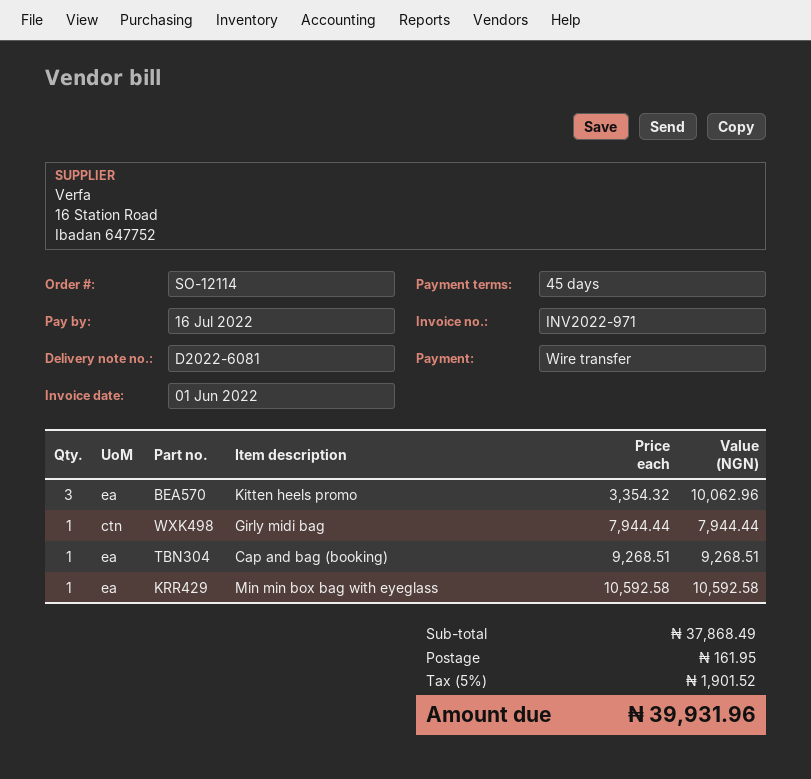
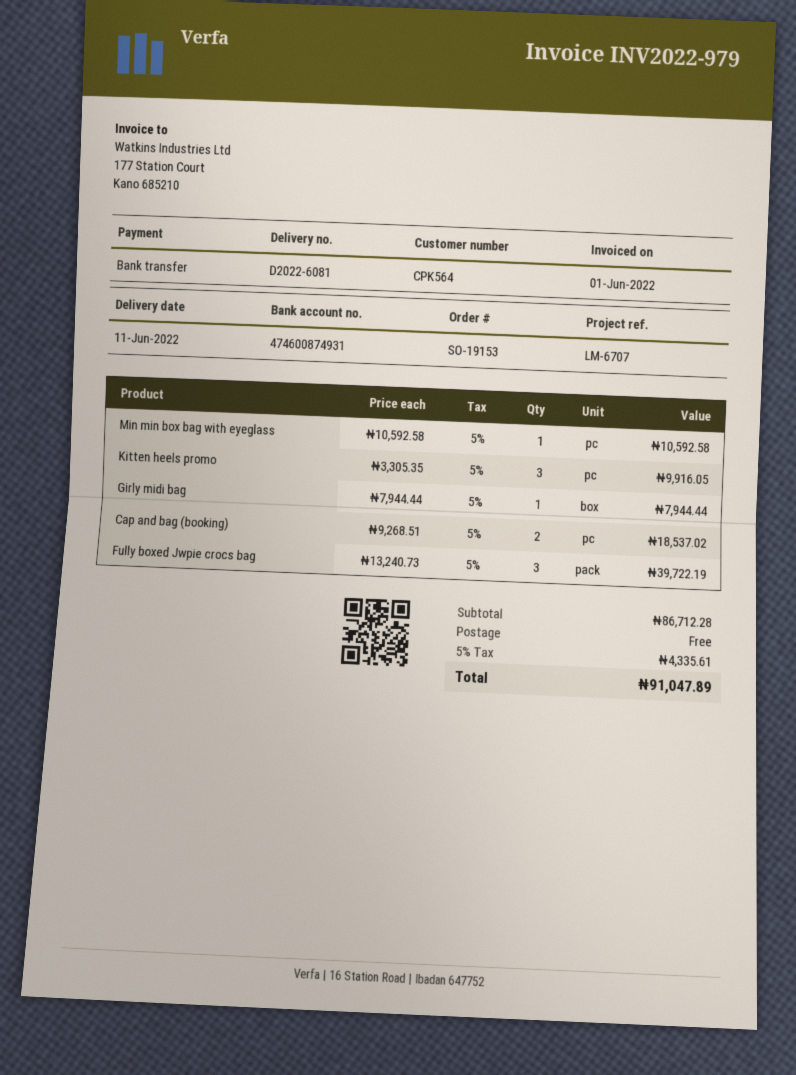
order number: SO-12114 -> SO-19153
invoice number: INV2022-971 -> INV2022-979
Kitten heels promo: 3 x 3354.32 = 10062.96 -> 3 x 3305.35 = 9916.05
Cap and bag (booking): 1 x 9268.51 = 9268.51 -> 2 x 9268.51 = 18537.02
Fully boxed Jwpie crocs bag: none -> 3 x 13240.73 = 39722.19
subtotal: 37868.49 -> 86712.28
shipping: 161.95 -> 0.00
tax: 5% = 1901.52 -> 5% = 4335.61
total: 39931.96 -> 91047.89

